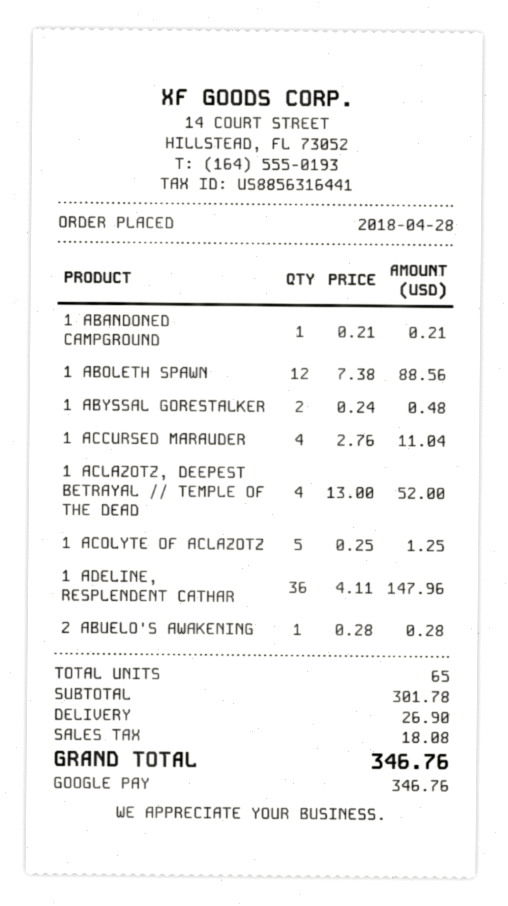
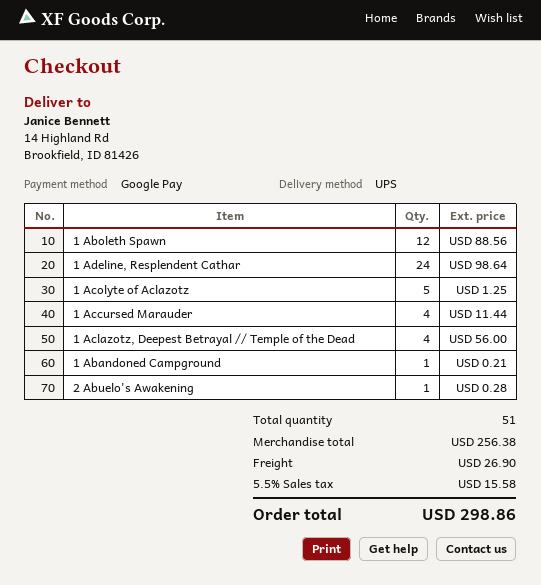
1 ABYSSAL GORESTALKER: 2 for 0.48 -> none
1 ACCURSED MARAUDER: 4 for 11.04 -> 4 for 11.44
1 ACLAZOTZ, DEEPEST BETRAYAL // TEMPLE OF THE DEAD: 4 for 52.00 -> 4 for 56.00
1 ADELINE, RESPLENDENT CATHAR: 36 for 147.96 -> 24 for 98.64
total quantity: 65 -> 51
subtotal: 301.78 -> 256.38
tax: 18.08 -> 15.58
total: 346.76 -> 298.86

